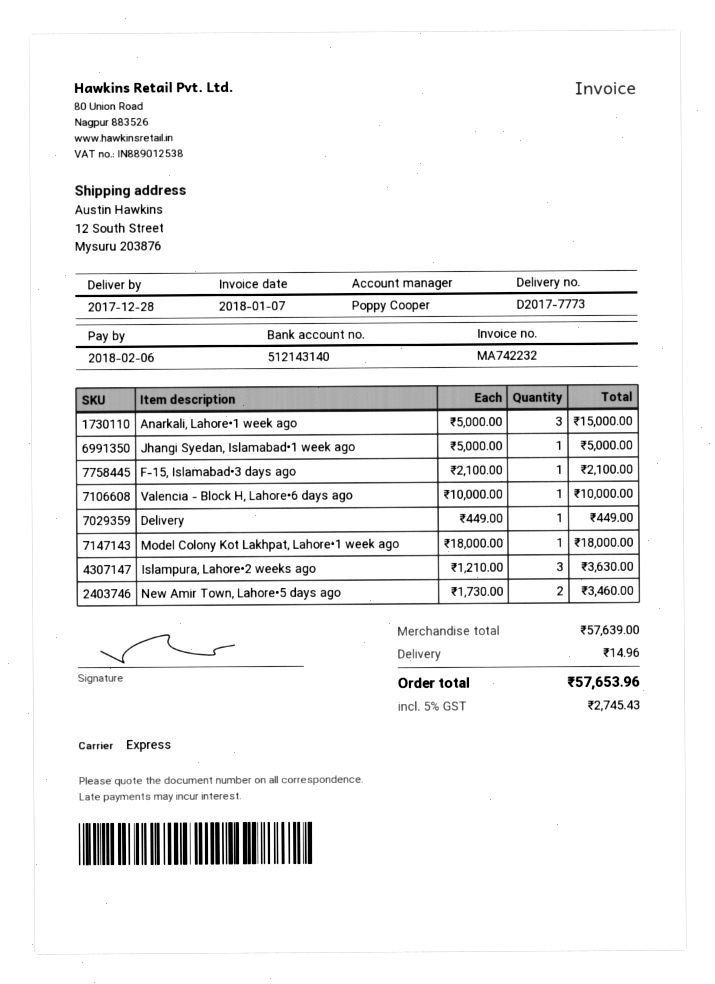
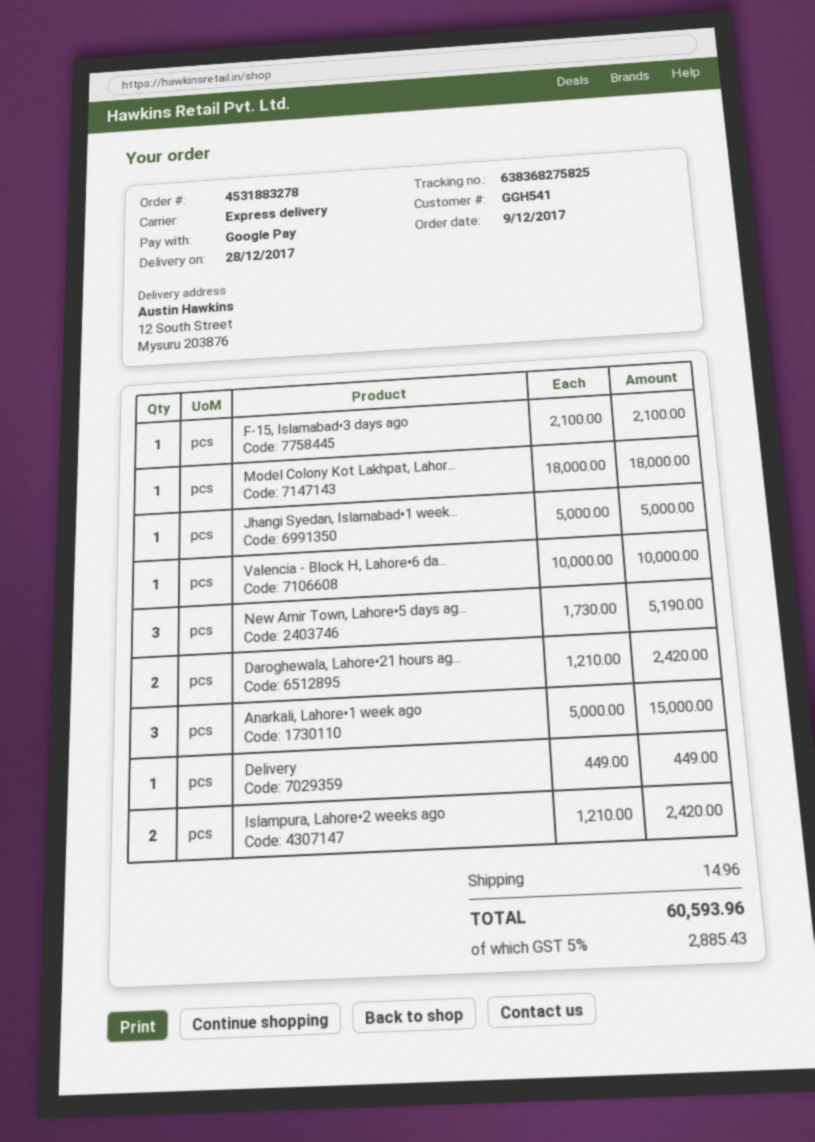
Islampura, Lahore•2 weeks ago: 3 x 1210.00 = 3630.00 -> 2 x 1210.00 = 2420.00
New Amir Town, Lahore•5 days ago: 2 x 1730.00 = 3460.00 -> 3 x 1730.00 = 5190.00
Daroghewala, Lahore•21 hours ag...: none -> 2 x 1210.00 = 2420.00
tax: 5% = 2745.43 -> 5% = 2885.43
total: 57653.96 -> 60593.96

